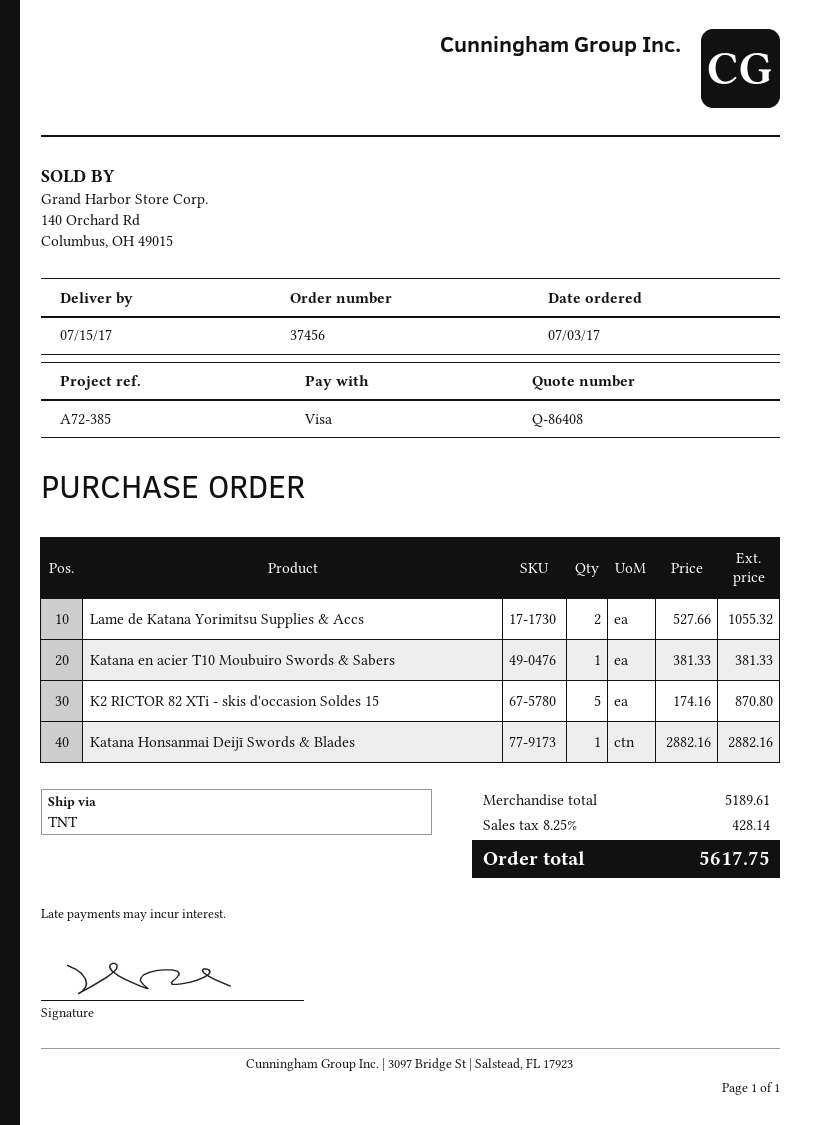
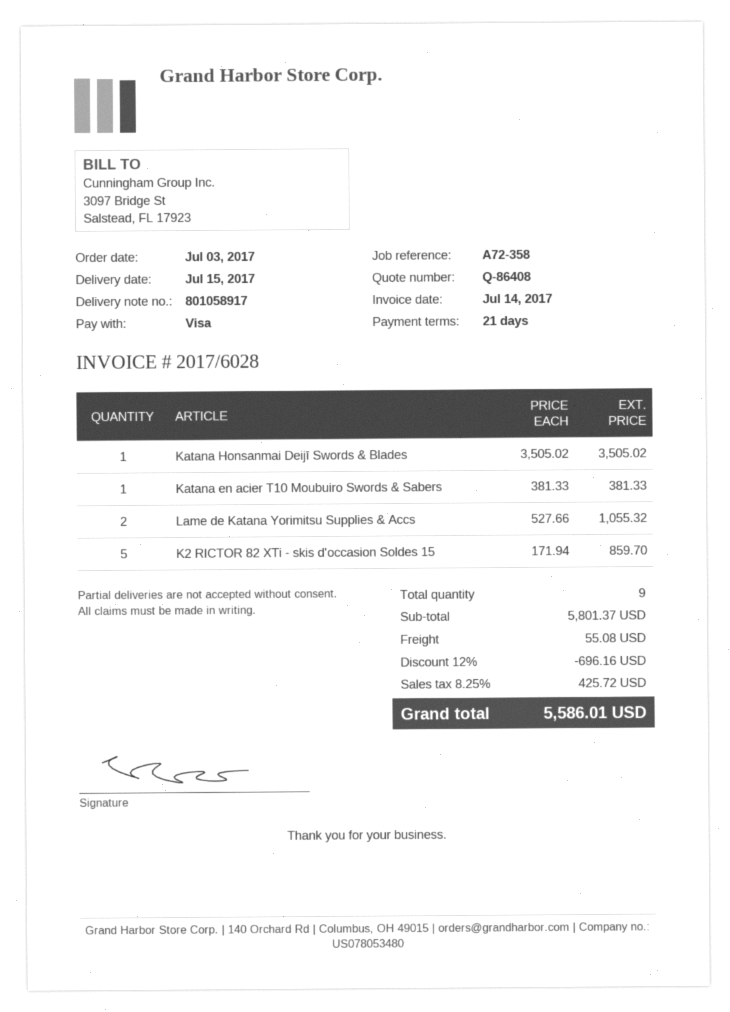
reference: A72-385 -> A72-358
K2 RICTOR 82 XTi - skis d'occasion Soldes 15: 5 x 174.16 = 870.80 -> 5 x 171.94 = 859.70
Katana Honsanmai Deijī Swords & Blades: 1 x 2882.16 = 2882.16 -> 1 x 3505.02 = 3505.02
subtotal: 5189.61 -> 5801.37
discount: none -> 12% = 696.16
shipping: none -> 55.08
tax: 8.25% = 428.14 -> 8.25% = 425.72
total: 5617.75 -> 5586.01

